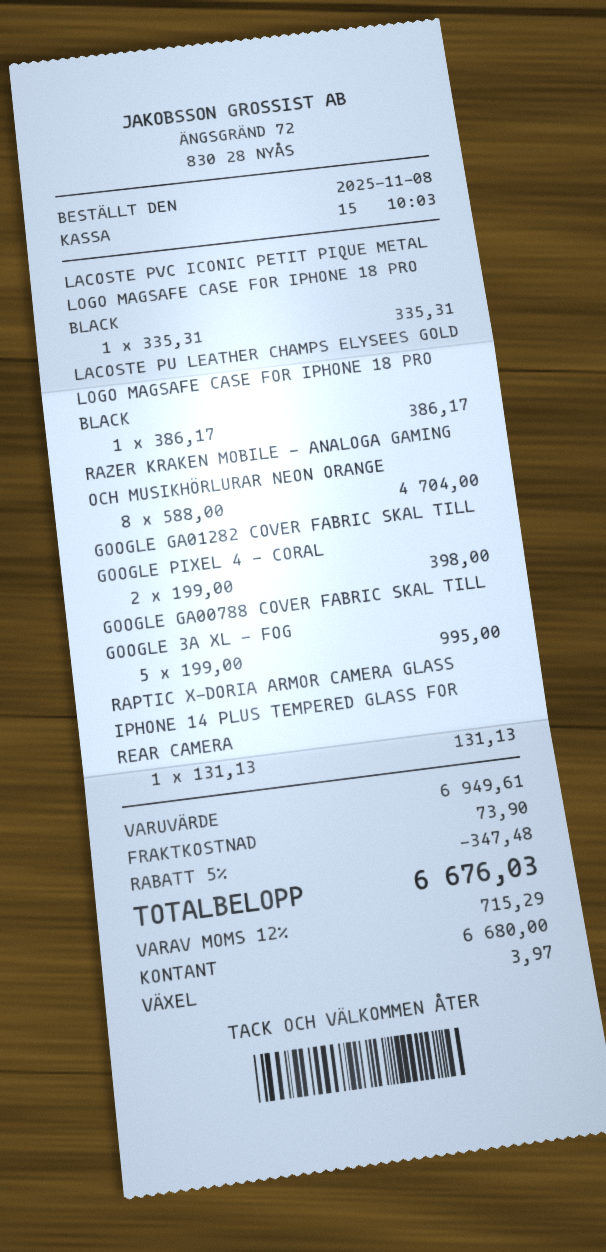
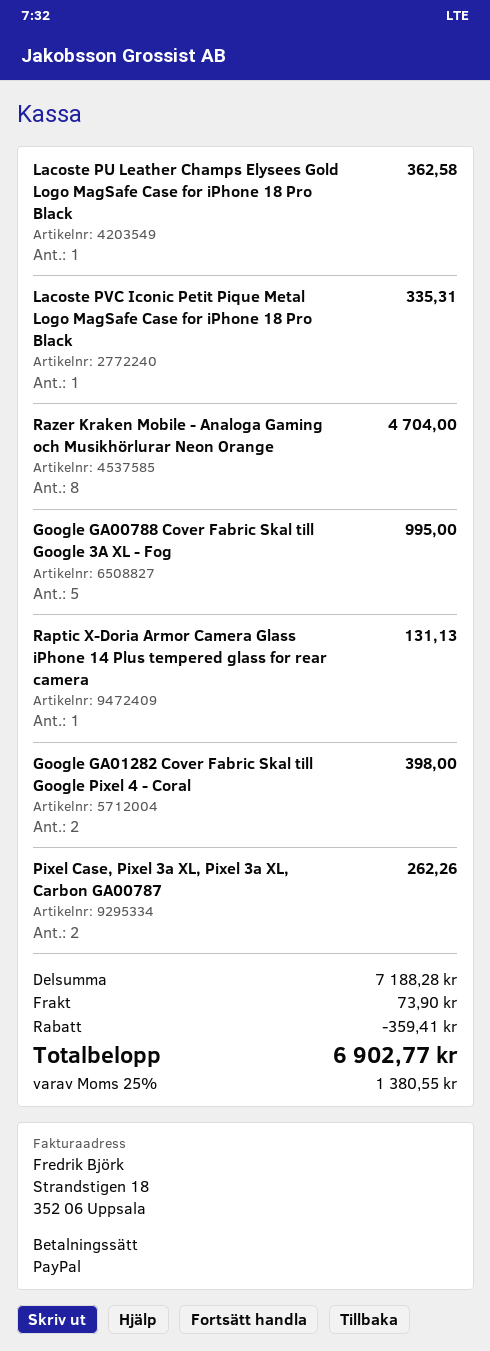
payment method: cash -> PayPal
LACOSTE PU LEATHER CHAMPS ELYSEES GOLD LOGO MAGSAFE CASE FOR IPHONE 18 PRO BLACK: 1 for 386.17 -> 1 for 362.58
Pixel Case, Pixel 3a XL, Pixel 3a XL, Carbon GA00787: none -> 2 for 262.26
subtotal: 6949.61 -> 7188.28
discount: 347.48 -> 359.41
tax: 12% = 715.29 -> 25% = 1380.55
total: 6676.03 -> 6902.77

